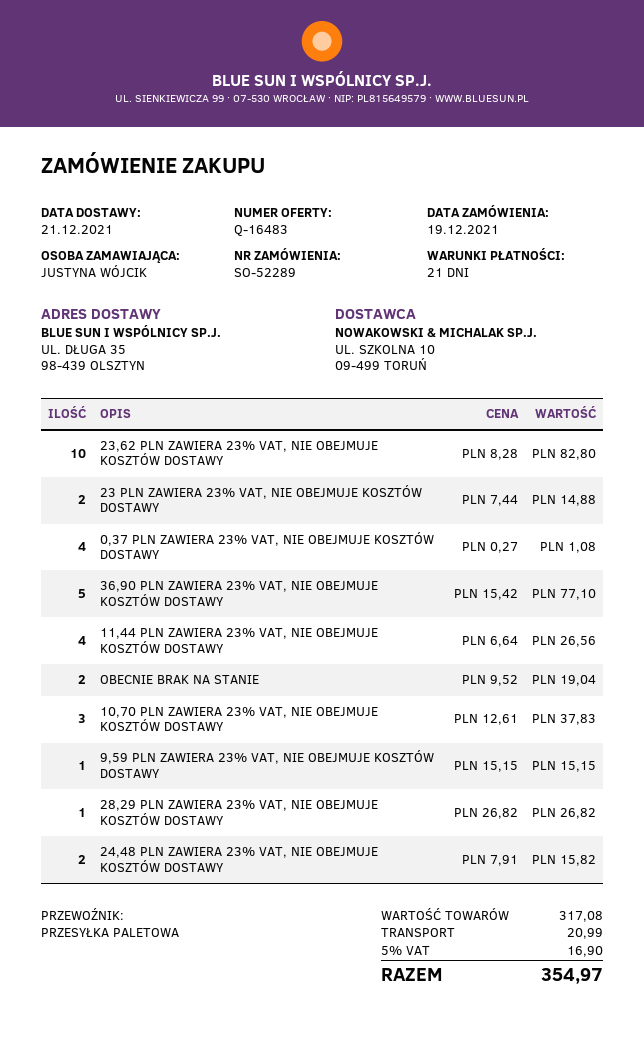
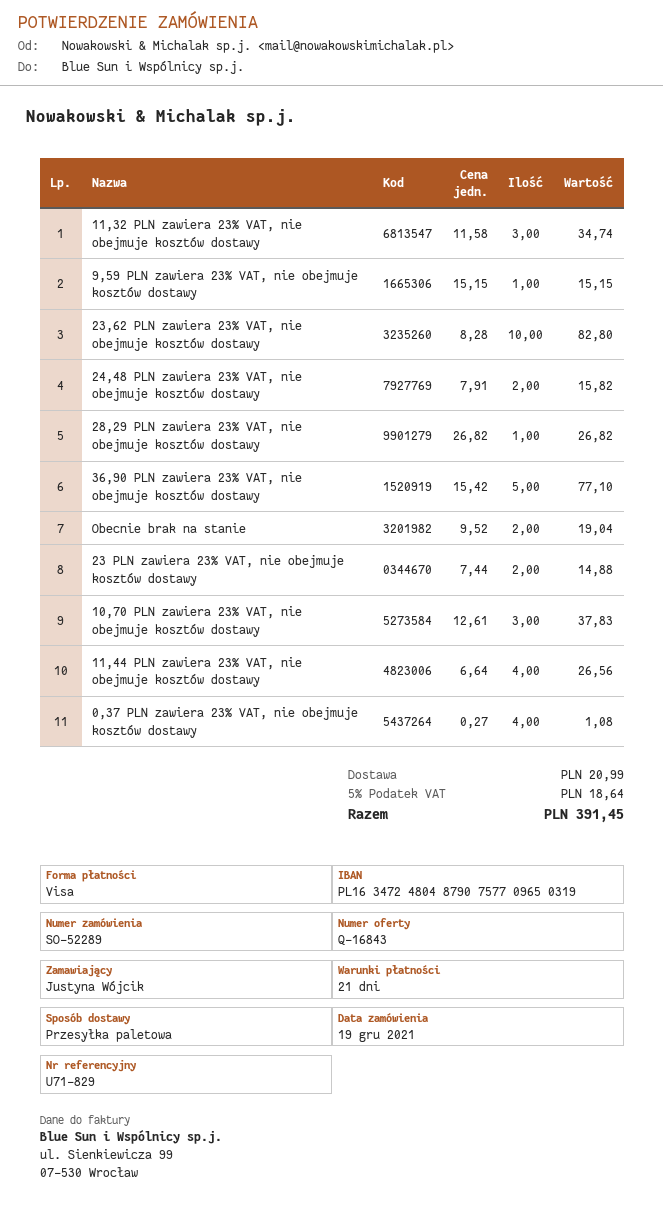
quote number: Q-16483 -> Q-16843
11,32 PLN zawiera 23% VAT, nie obejmuje kosztów dostawy: none -> 3 x 11.58 = 34.74
tax: 5% = 16.90 -> 5% = 18.64
total: 354.97 -> 391.45

